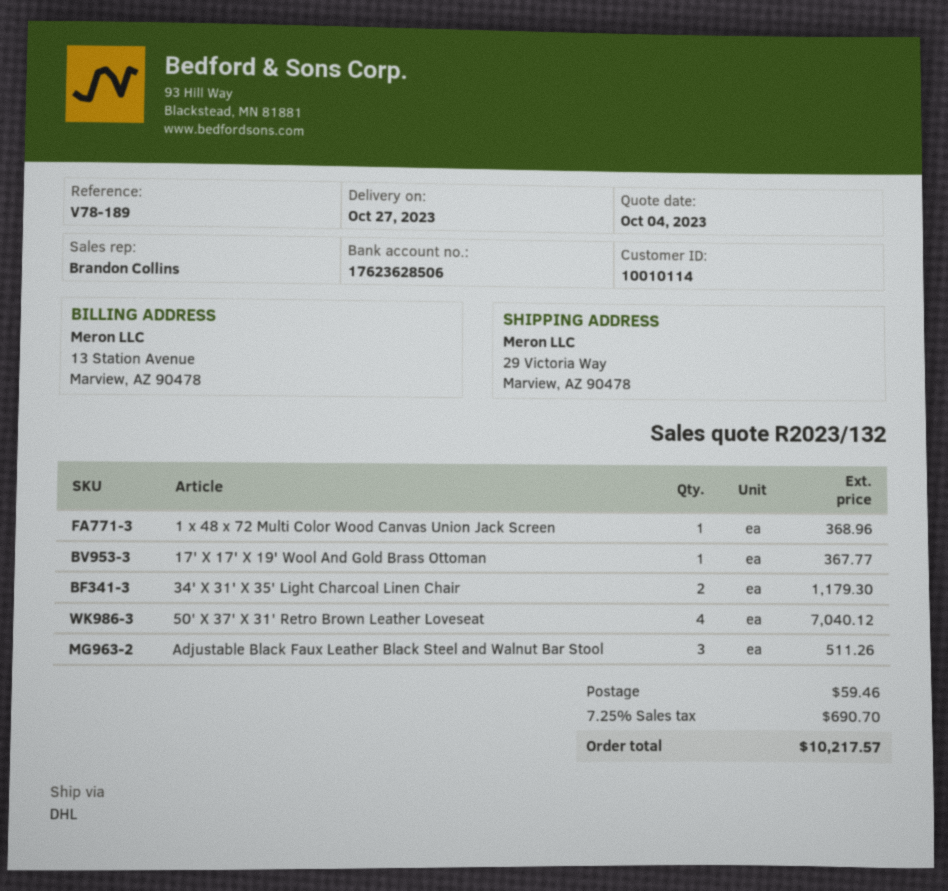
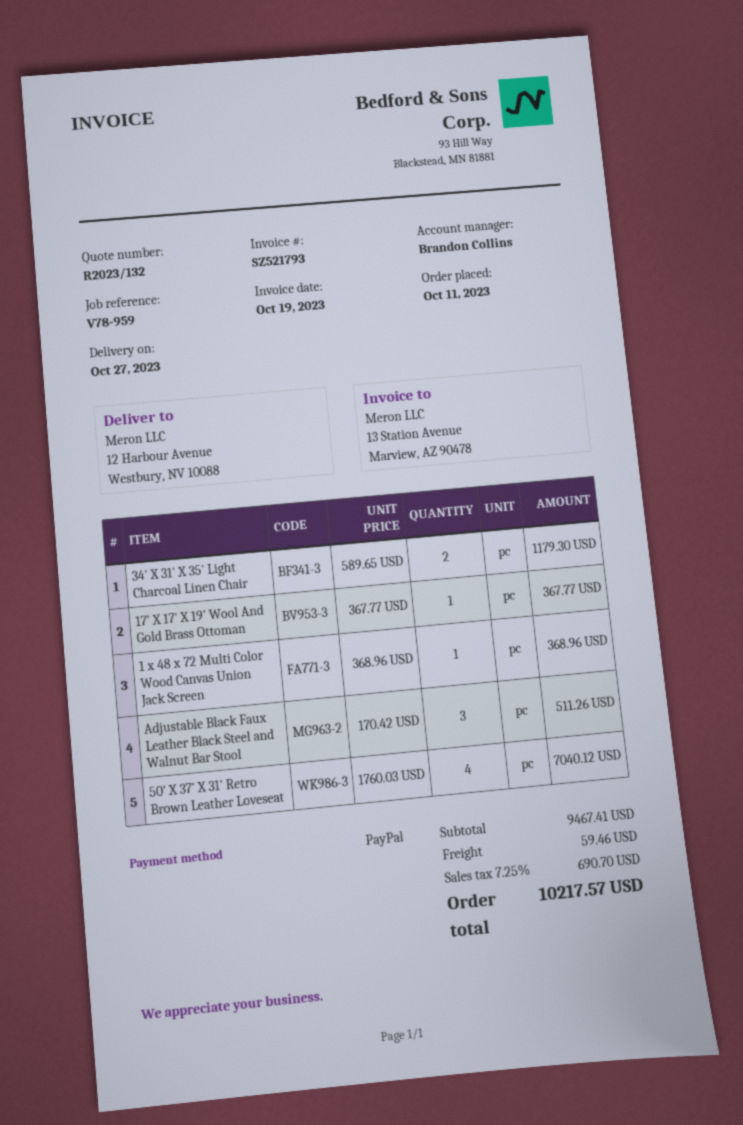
reference: V78-189 -> V78-959
ship to: 29 Victoria Way, Marview, AZ 90478 -> 12 Harbour Avenue, Westbury, NV 10088

